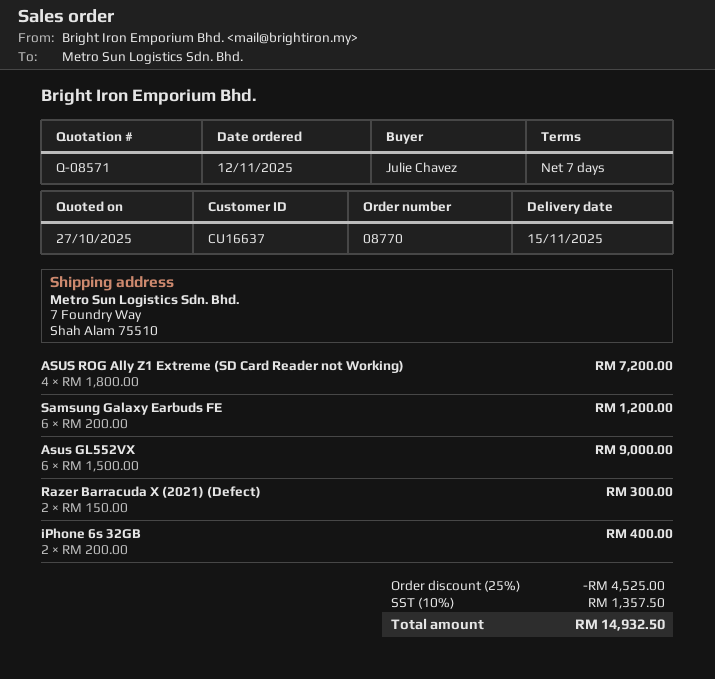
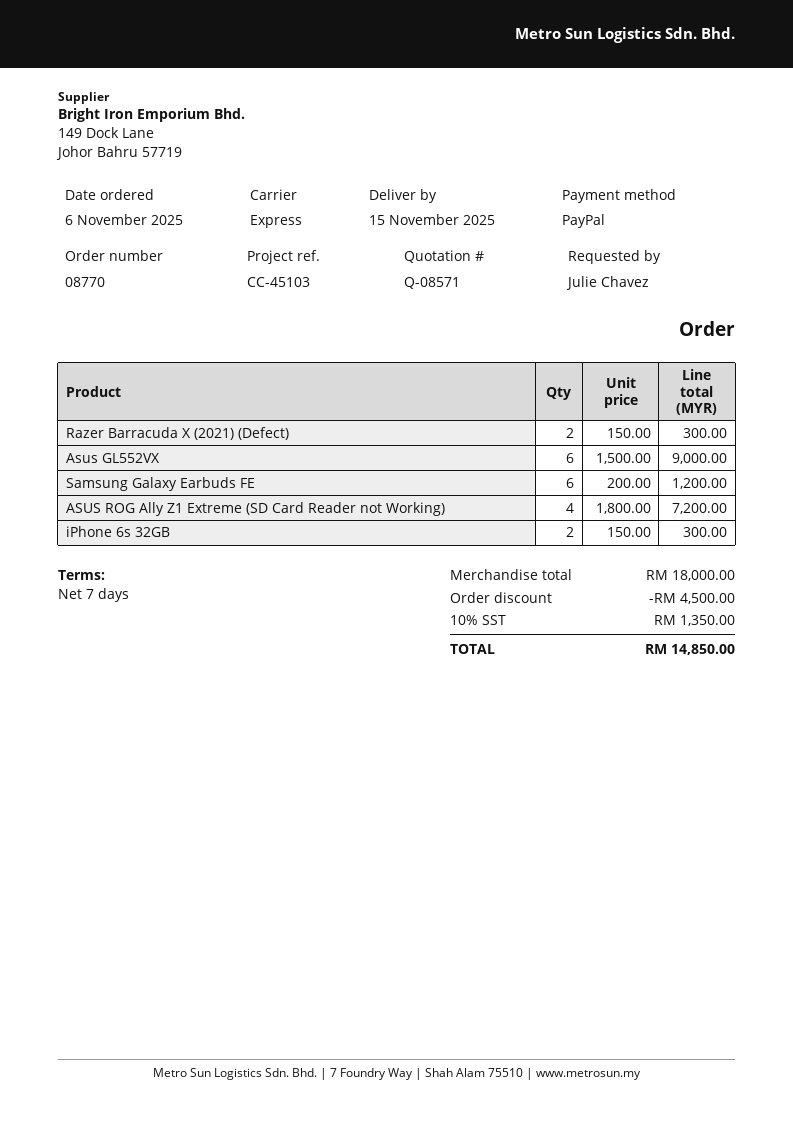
order date: 2025-11-12 -> 2025-11-06
iPhone 6s 32GB: 2 x 200.00 = 400.00 -> 2 x 150.00 = 300.00
discount: 4525.00 -> 4500.00
tax: 10% = 1357.50 -> 10% = 1350.00
total: 14932.50 -> 14850.00

